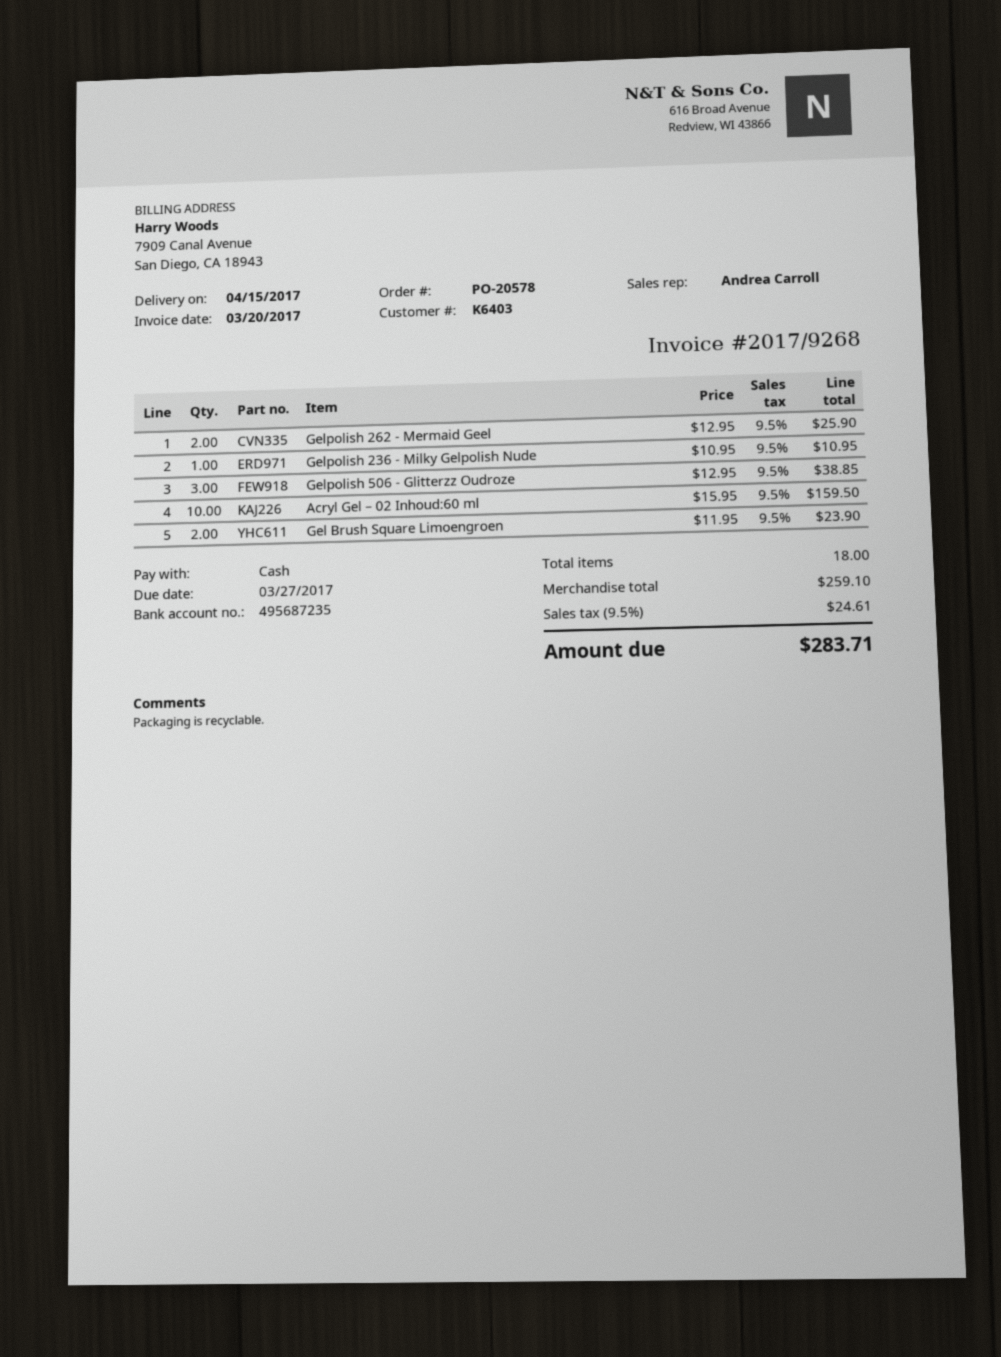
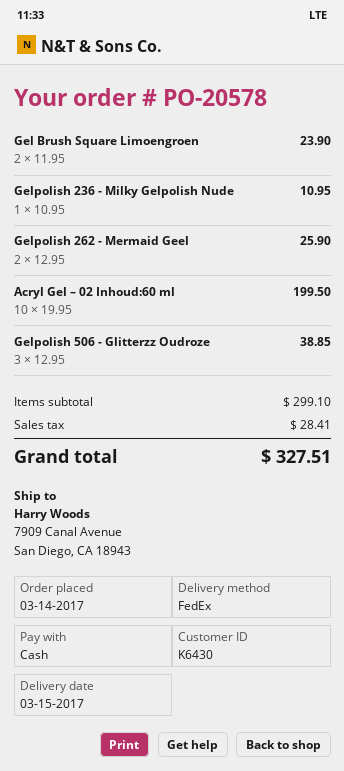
delivery date: 2017-04-15 -> 2017-03-15
customer number: K6403 -> K6430
Acryl Gel – 02 Inhoud:60 ml: 10 x 15.95 = 159.50 -> 10 x 19.95 = 199.50
subtotal: 259.10 -> 299.10
tax: 24.61 -> 28.41
total: 283.71 -> 327.51

